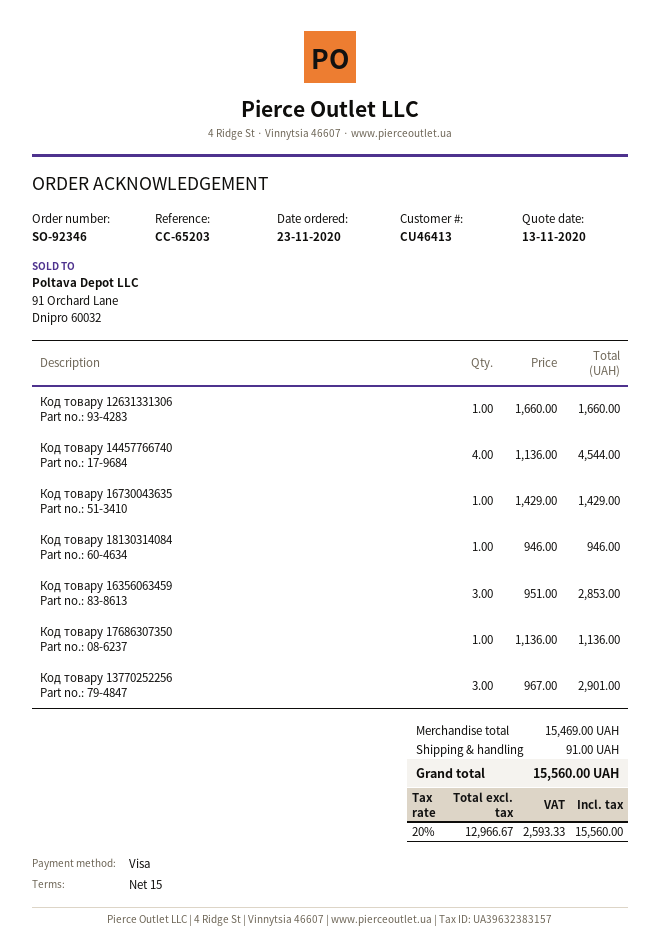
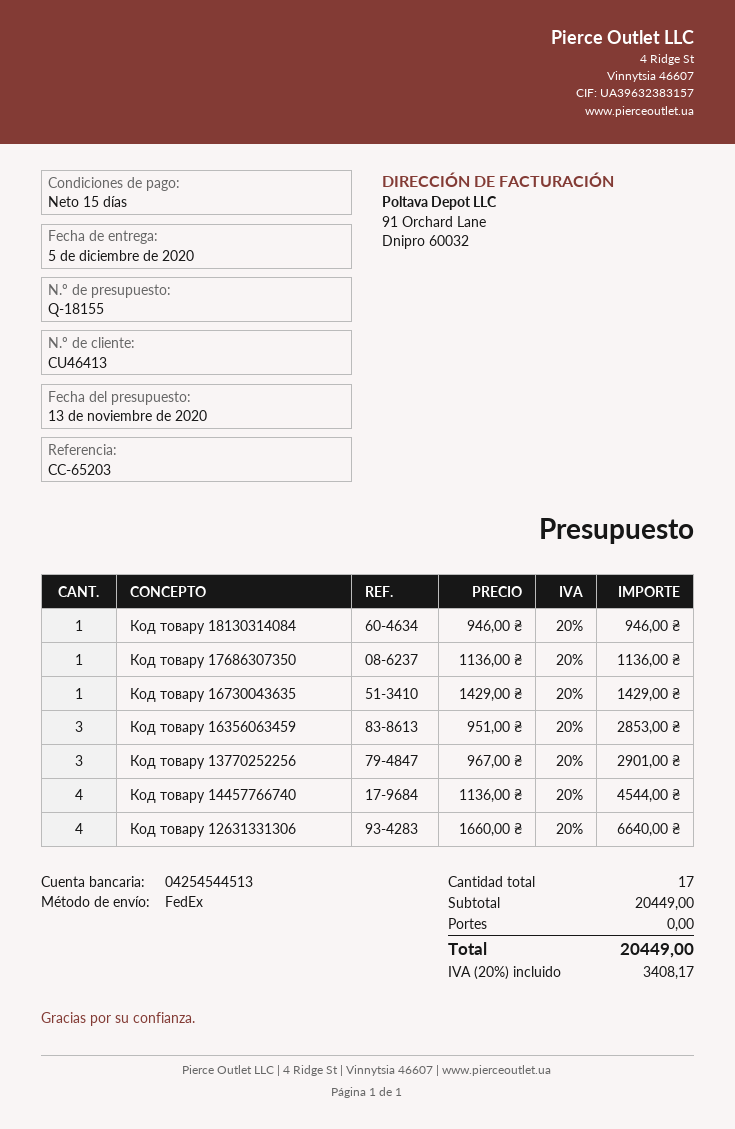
Код товару 12631331306: 1 x 1660.00 = 1660.00 -> 4 x 1660.00 = 6640.00
subtotal: 15469.00 -> 20449.00
shipping: 91.00 -> 0.00
tax: 20% = 2593.33 -> 20% = 3408.17
total: 15560.00 -> 20449.00

